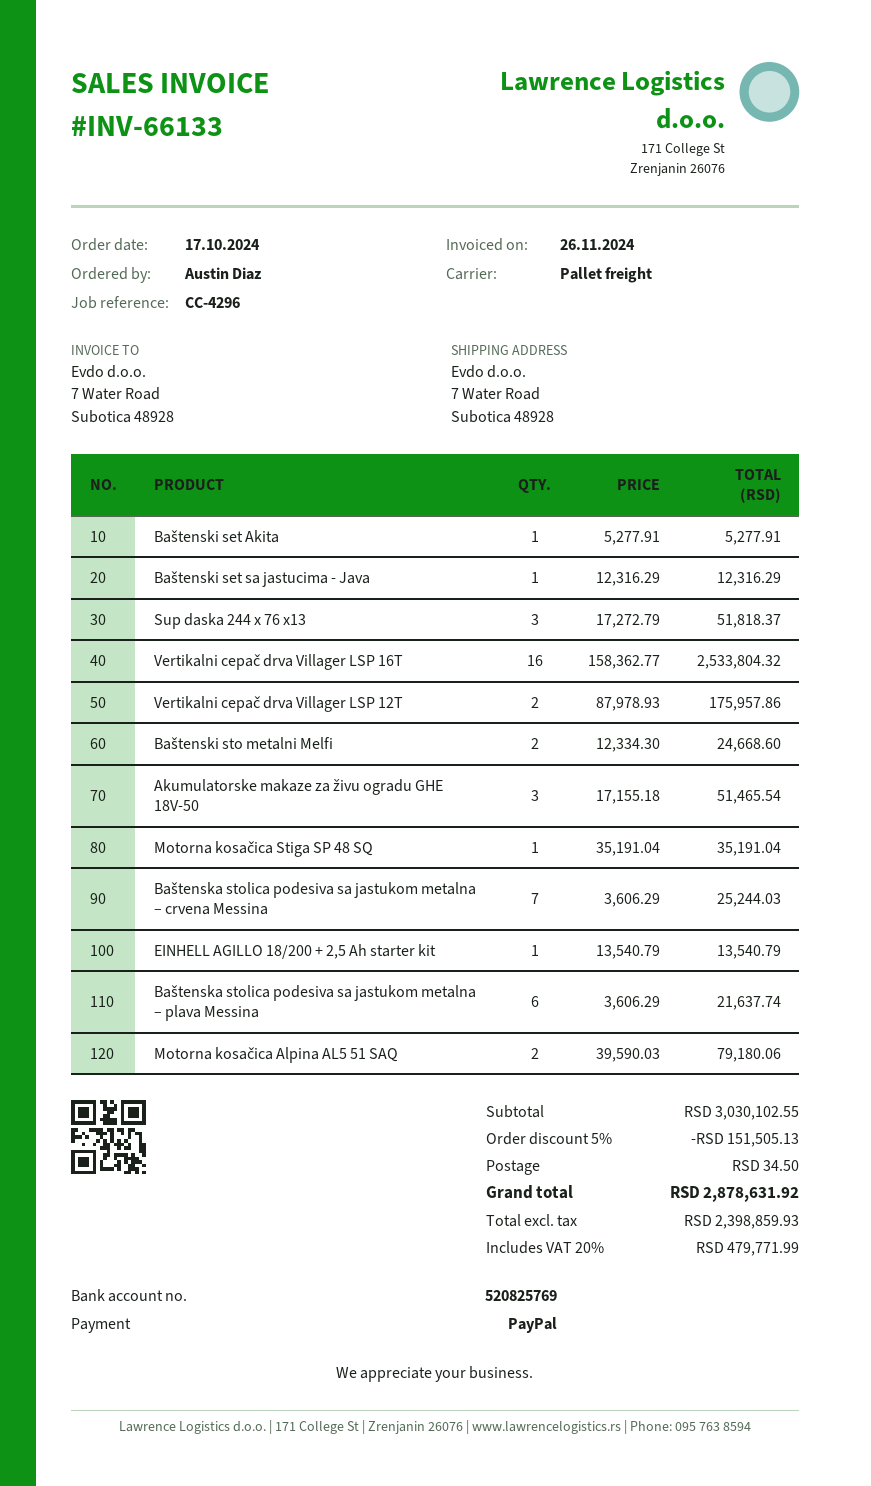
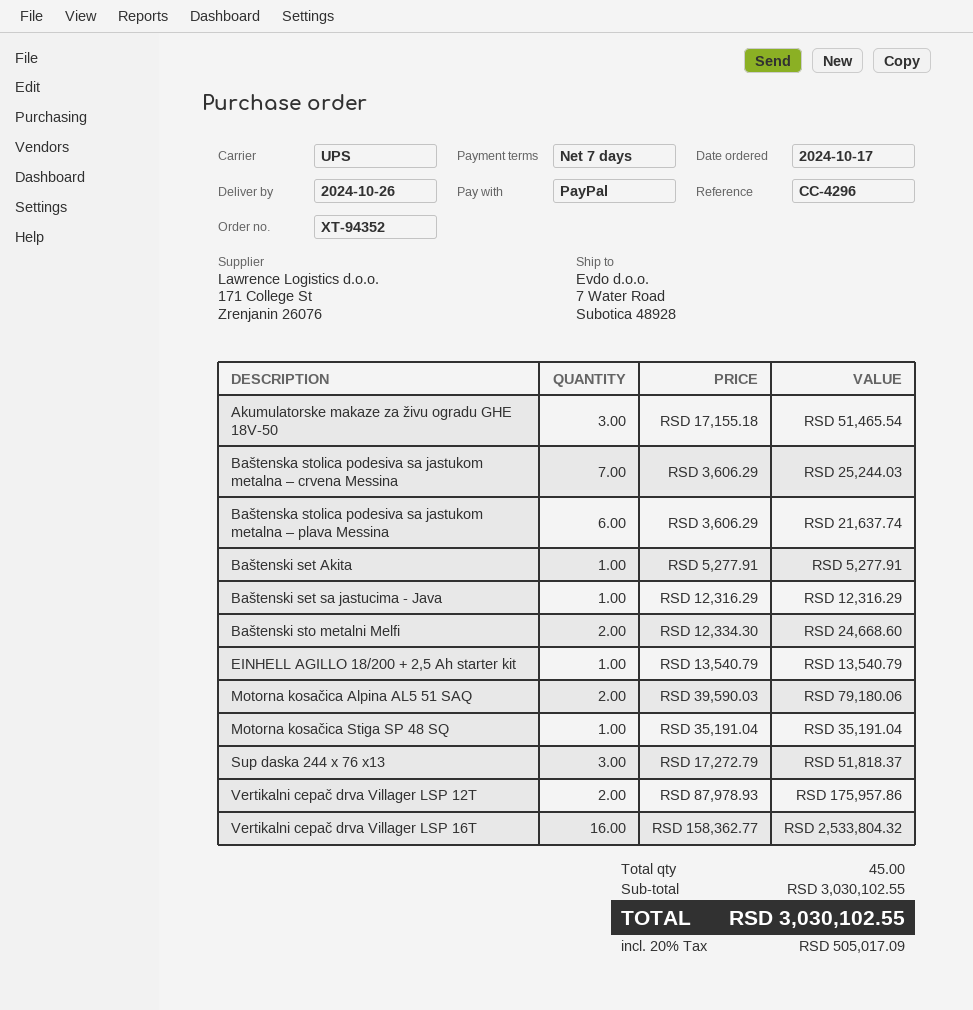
shipping method: pallet freight -> UPS
discount: 5% = 151505.13 -> none
shipping: 34.50 -> none
tax: 20% = 479771.99 -> 20% = 505017.09
total: 2878631.92 -> 3030102.55

